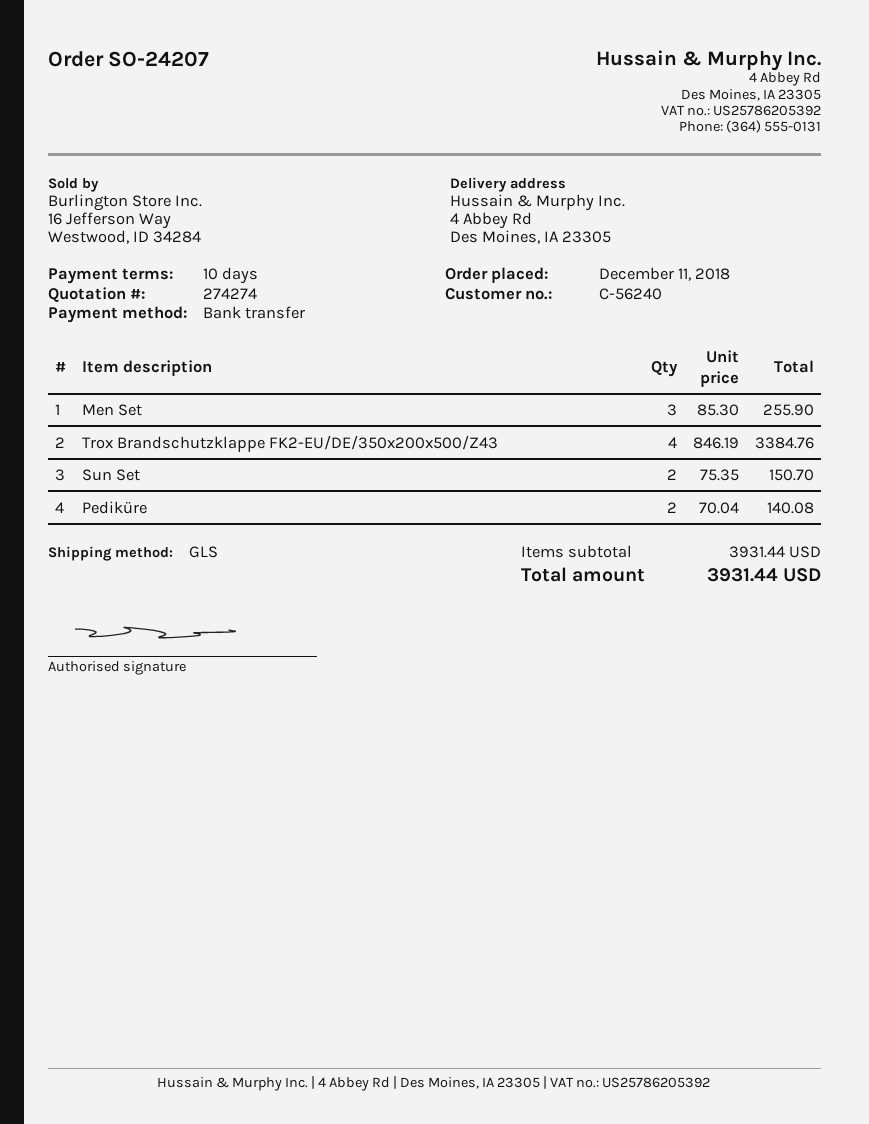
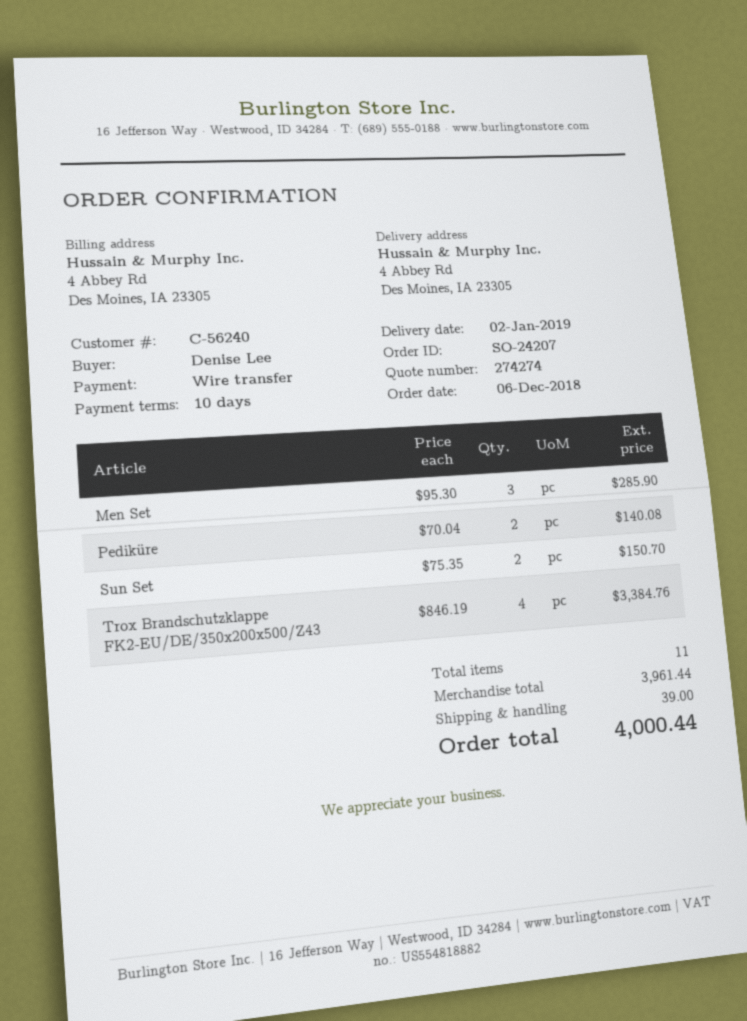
order date: 2018-12-11 -> 2018-12-06
Men Set: 3 x 85.30 = 255.90 -> 3 x 95.30 = 285.90
subtotal: 3931.44 -> 3961.44
shipping: none -> 39.00
total: 3931.44 -> 4000.44

